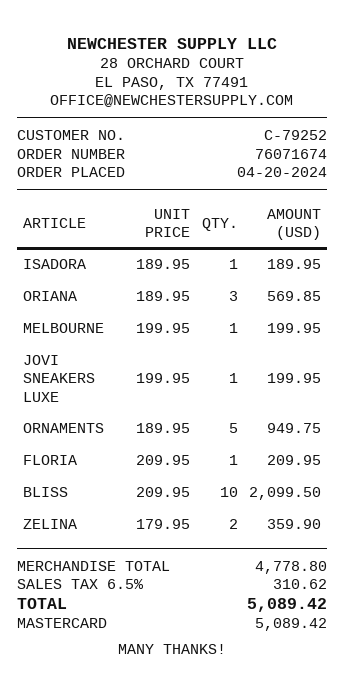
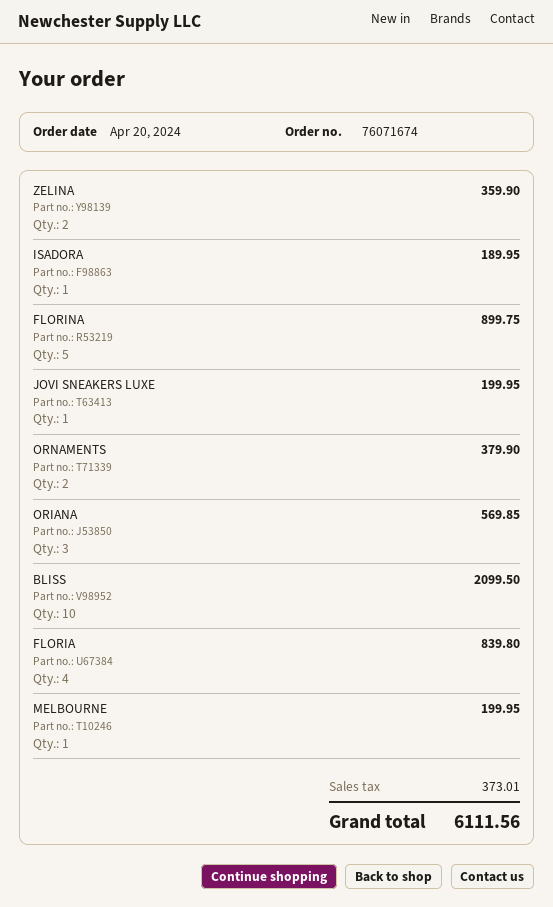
ORNAMENTS: 5 for 949.75 -> 2 for 379.90
FLORIA: 1 for 209.95 -> 4 for 839.80
FLORINA: none -> 5 for 899.75
tax: 310.62 -> 373.01
total: 5089.42 -> 6111.56

